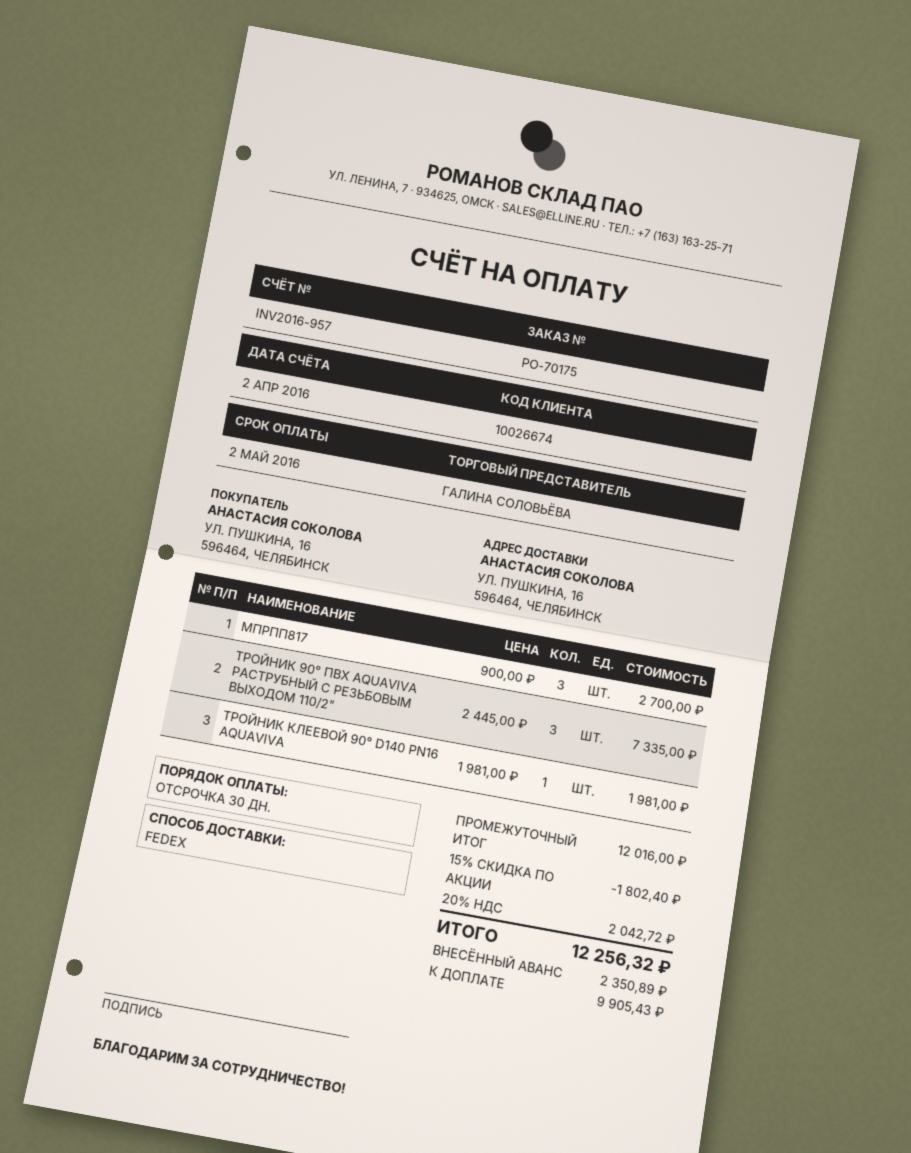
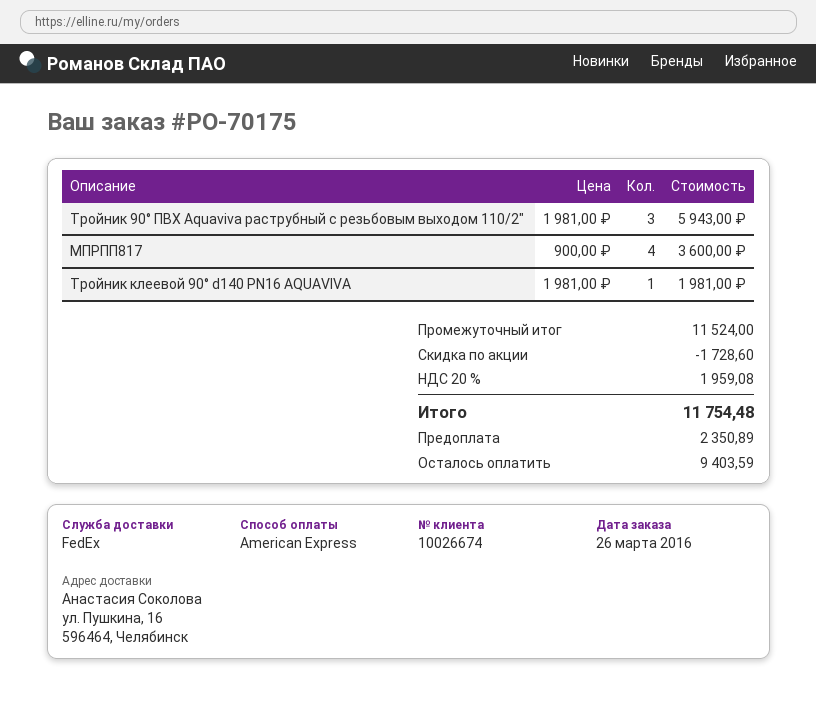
МПРПП817: 3 x 900.00 = 2700.00 -> 4 x 900.00 = 3600.00
ТРОЙНИК 90° ПВХ AQUAVIVA РАСТРУБНЫЙ С РЕЗЬБОВЫМ ВЫХОДОМ 110/2": 3 x 2445.00 = 7335.00 -> 3 x 1981.00 = 5943.00
subtotal: 12016.00 -> 11524.00
discount: 1802.40 -> 1728.60
tax: 20% = 2042.72 -> 20% = 1959.08
total: 12256.32 -> 11754.48
balance: 9905.43 -> 9403.59

